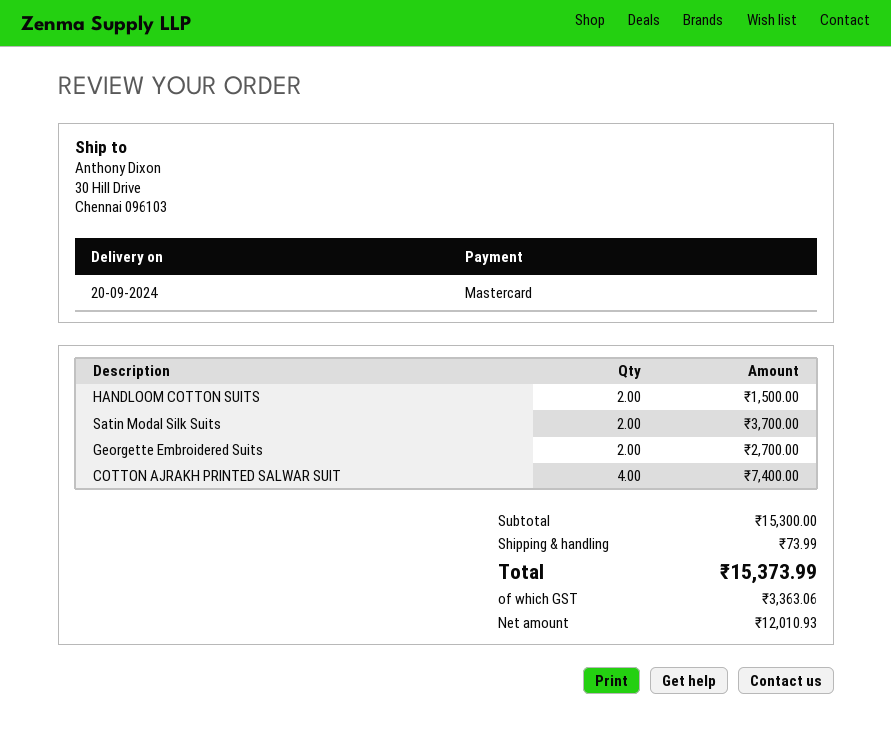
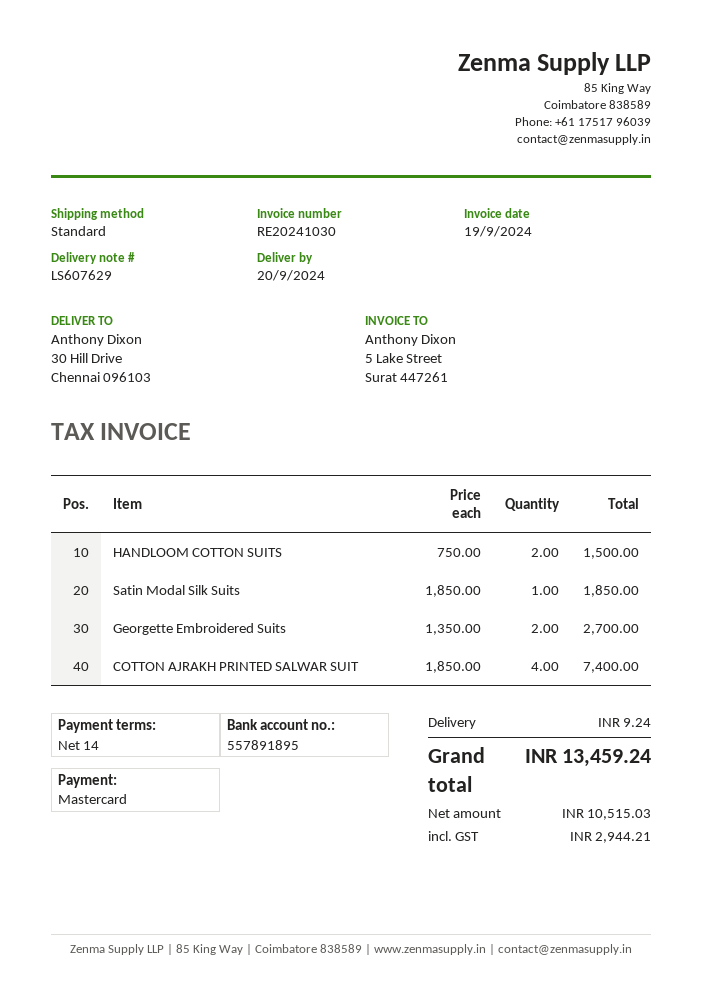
Satin Modal Silk Suits: 2 for 3700.00 -> 1 for 1850.00
shipping: 73.99 -> 9.24
net: 12010.93 -> 10515.03
tax: 3363.06 -> 2944.21
total: 15373.99 -> 13459.24

